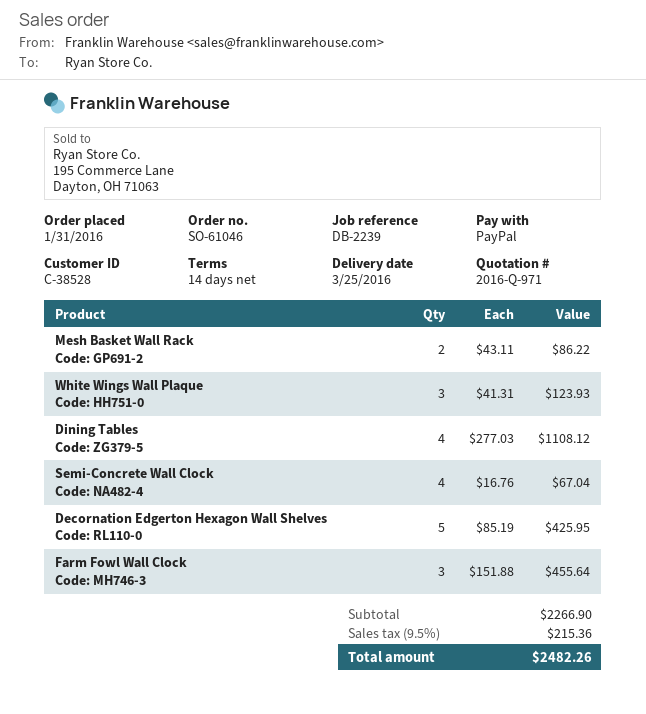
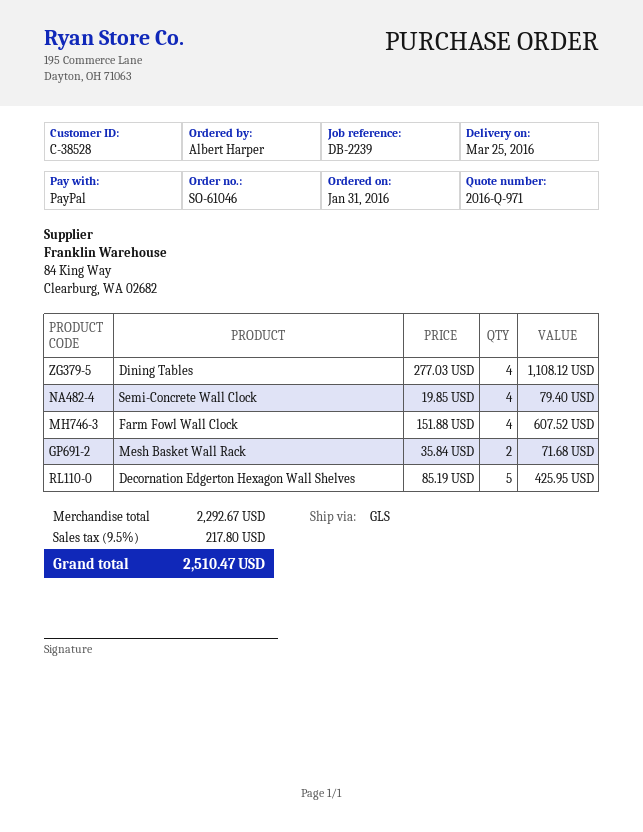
Mesh Basket Wall Rack: 2 x 43.11 = 86.22 -> 2 x 35.84 = 71.68
White Wings Wall Plaque: 3 x 41.31 = 123.93 -> none
Semi-Concrete Wall Clock: 4 x 16.76 = 67.04 -> 4 x 19.85 = 79.40
Farm Fowl Wall Clock: 3 x 151.88 = 455.64 -> 4 x 151.88 = 607.52
subtotal: 2266.90 -> 2292.67
tax: 9.5% = 215.36 -> 9.5% = 217.80
total: 2482.26 -> 2510.47

